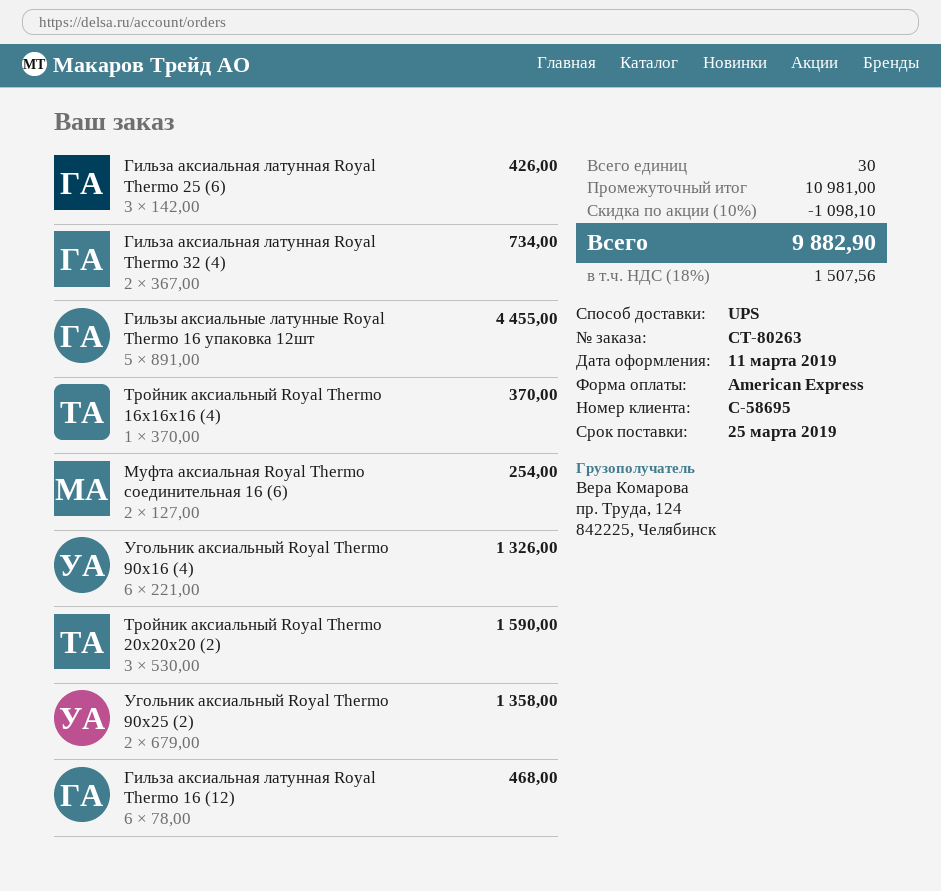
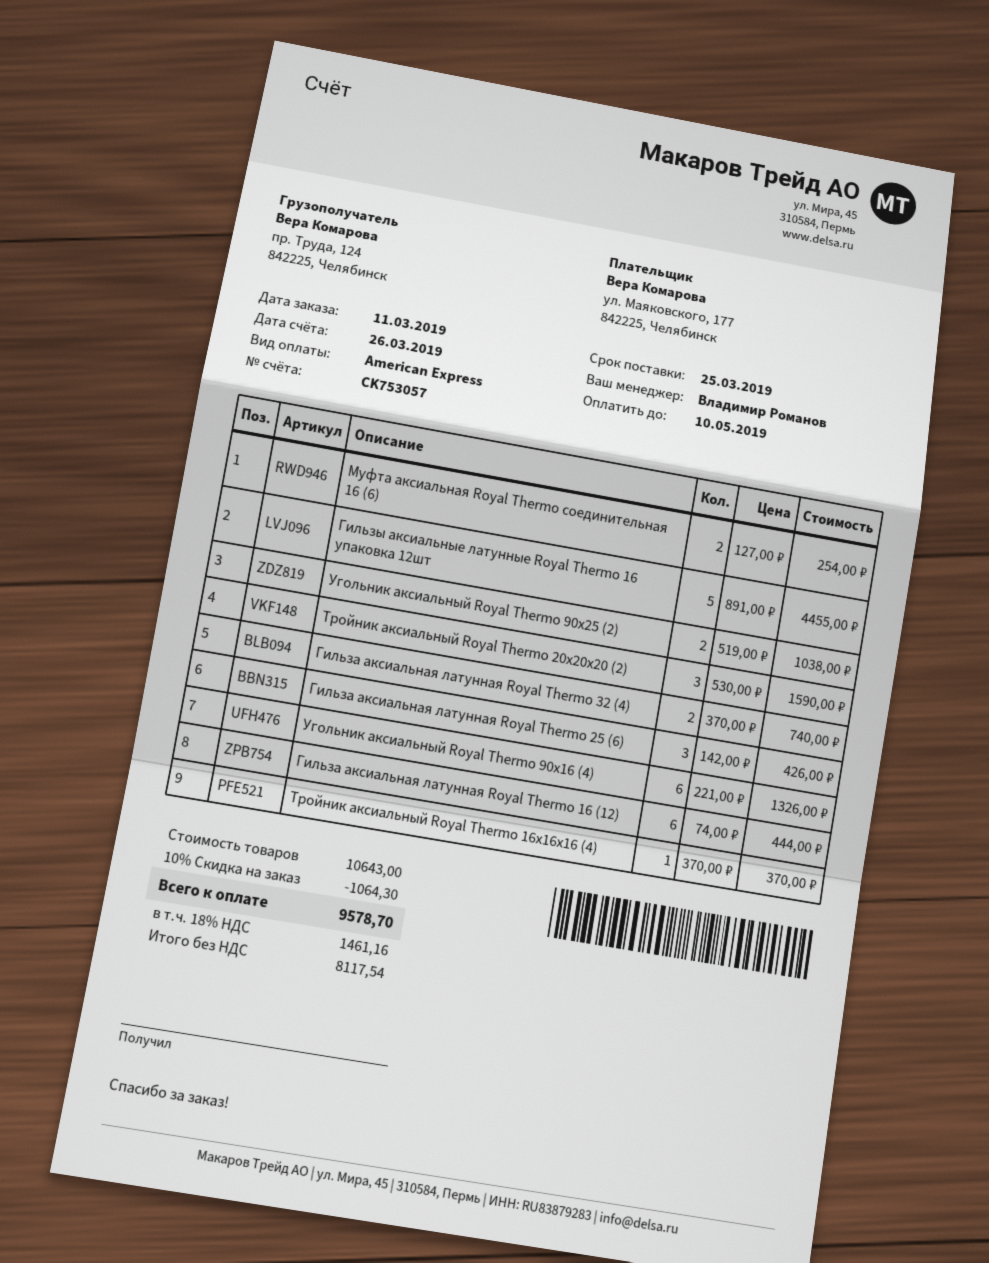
Гильза аксиальная латунная Royal Thermo 32 (4): 2 x 367.00 = 734.00 -> 2 x 370.00 = 740.00
Угольник аксиальный Royal Thermo 90х25 (2): 2 x 679.00 = 1358.00 -> 2 x 519.00 = 1038.00
Гильза аксиальная латунная Royal Thermo 16 (12): 6 x 78.00 = 468.00 -> 6 x 74.00 = 444.00
subtotal: 10981.00 -> 10643.00
discount: 10% = 1098.10 -> 10% = 1064.30
tax: 18% = 1507.56 -> 18% = 1461.16
total: 9882.90 -> 9578.70

